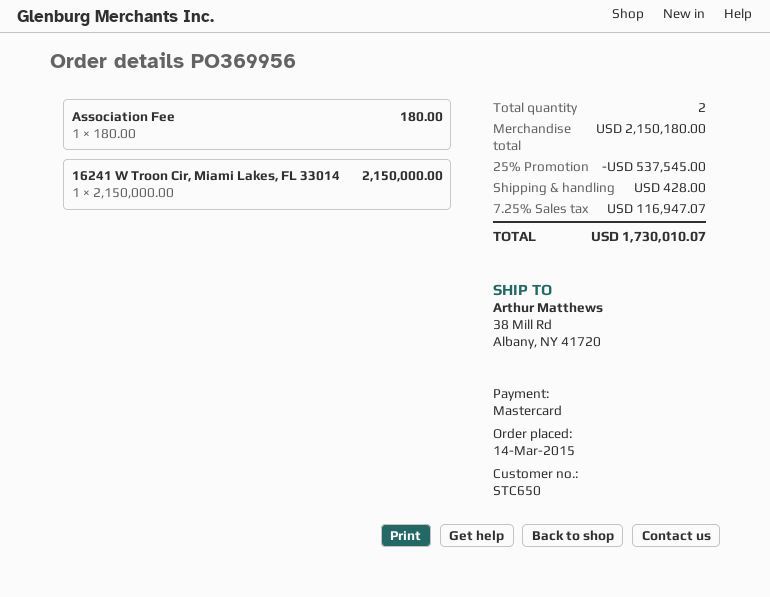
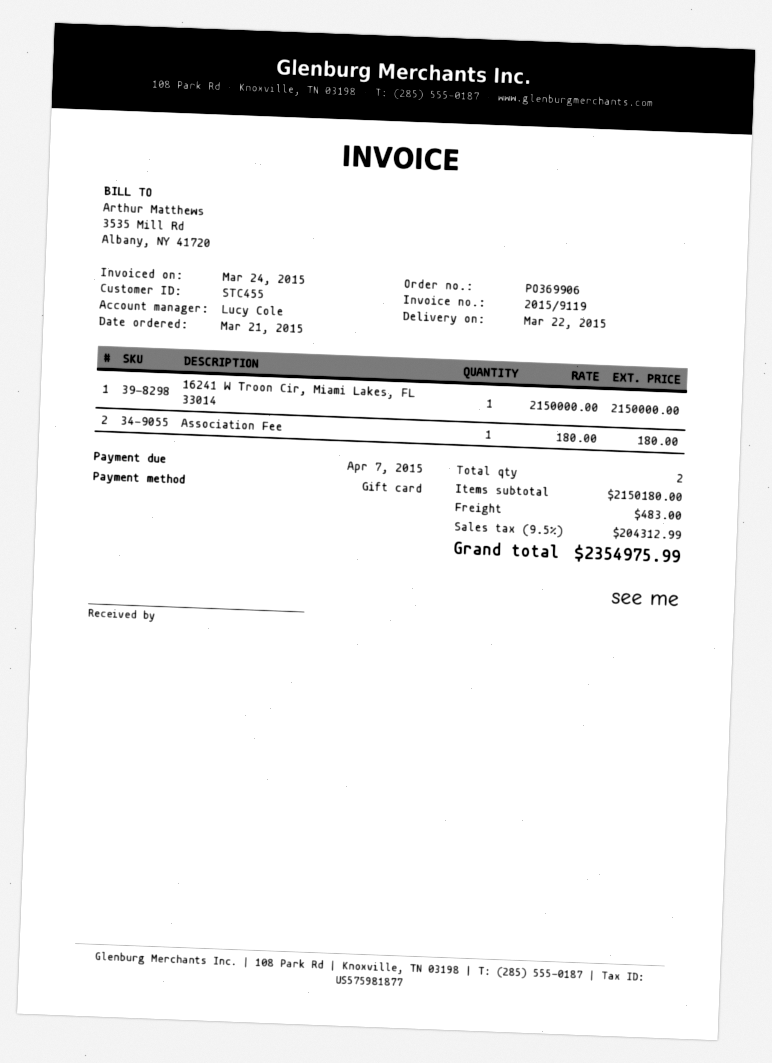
order number: PO369956 -> PO369906
order date: 2015-03-14 -> 2015-03-21
customer number: STC650 -> STC455
payment method: Mastercard -> gift card
discount: 25% = 537545.00 -> none
shipping: 428.00 -> 483.00
tax: 7.25% = 116947.07 -> 9.5% = 204312.99
total: 1730010.07 -> 2354975.99

